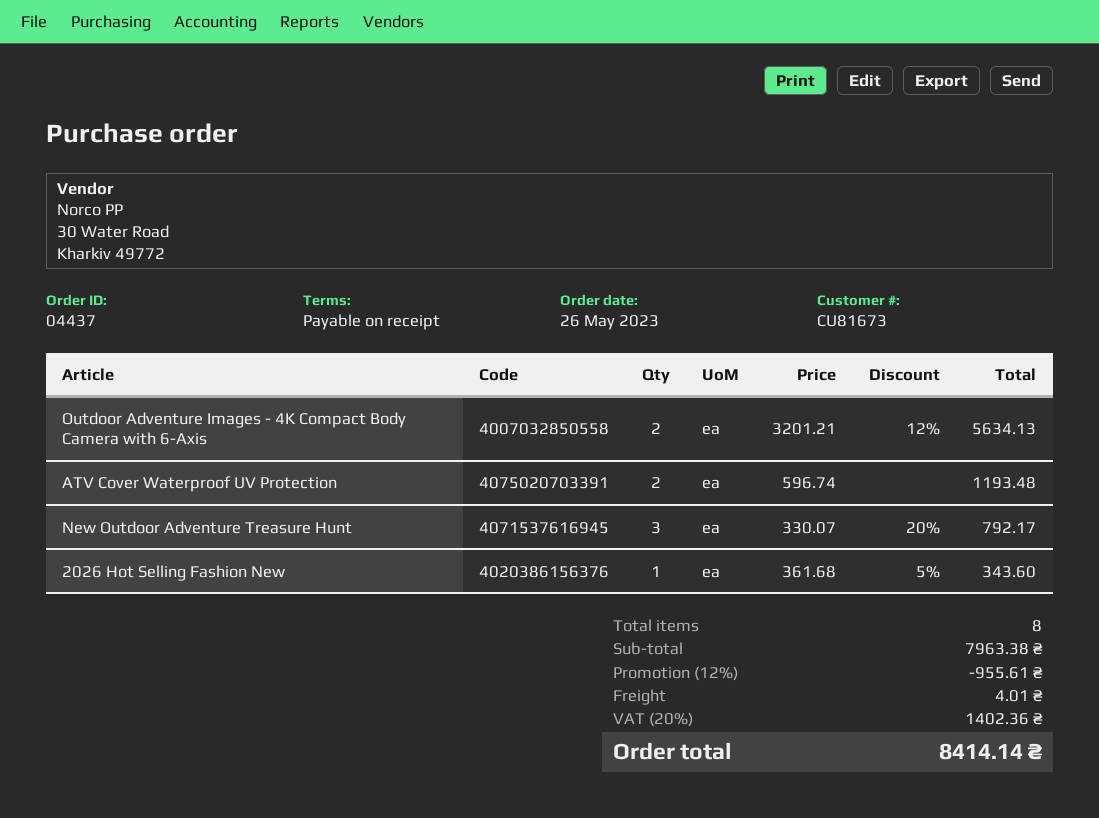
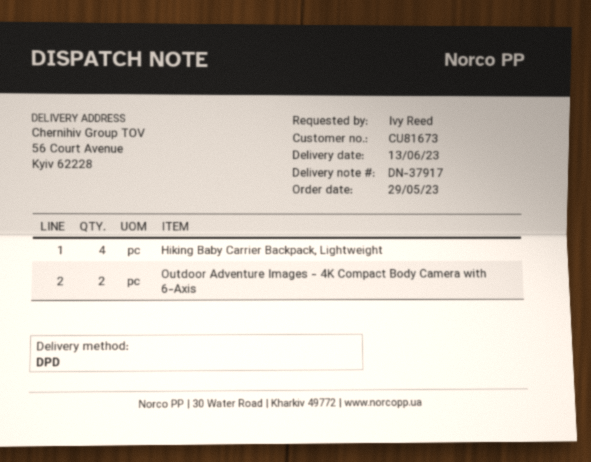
order date: 2023-05-26 -> 2023-05-29
ATV Cover Waterproof UV Protection: 2 -> none
New Outdoor Adventure Treasure Hunt: 3 -> none
2026 Hot Selling Fashion New: 1 -> none
Hiking Baby Carrier Backpack, Lightweight: none -> 4

